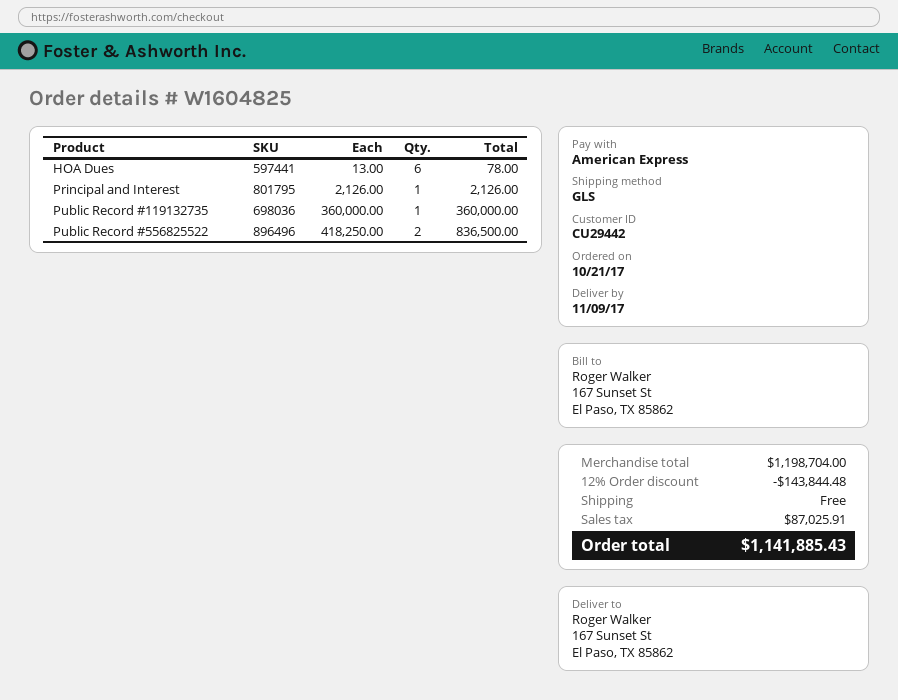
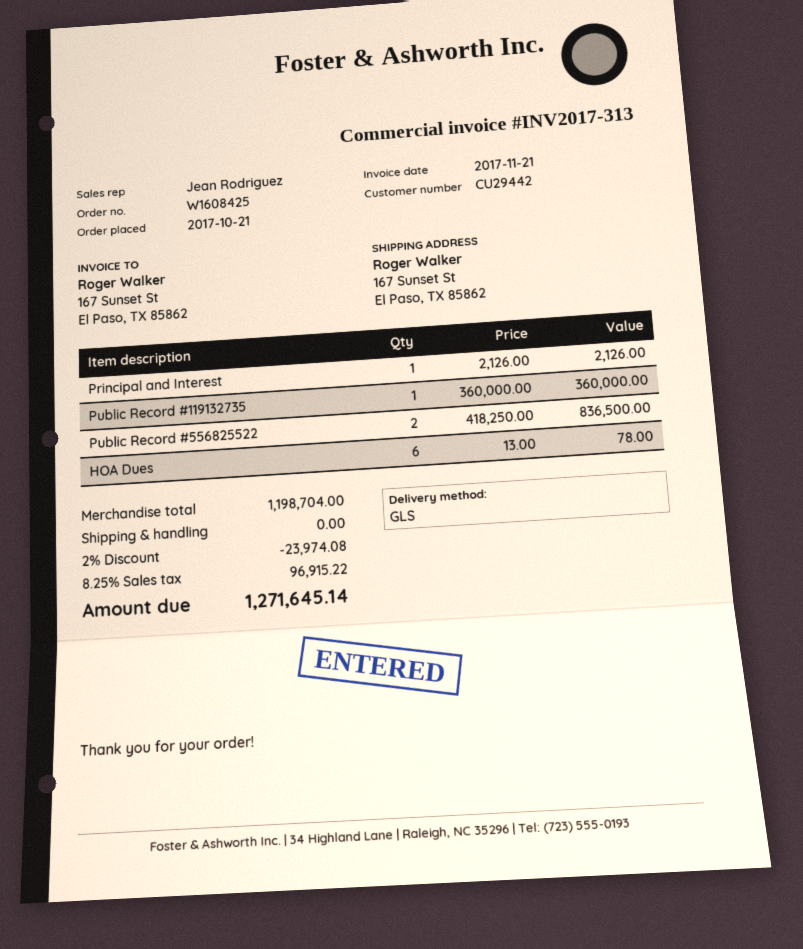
order number: W1604825 -> W1608425
discount: 12% = 143844.48 -> 2% = 23974.08
tax: 87025.91 -> 96915.22
total: 1141885.43 -> 1271645.14

